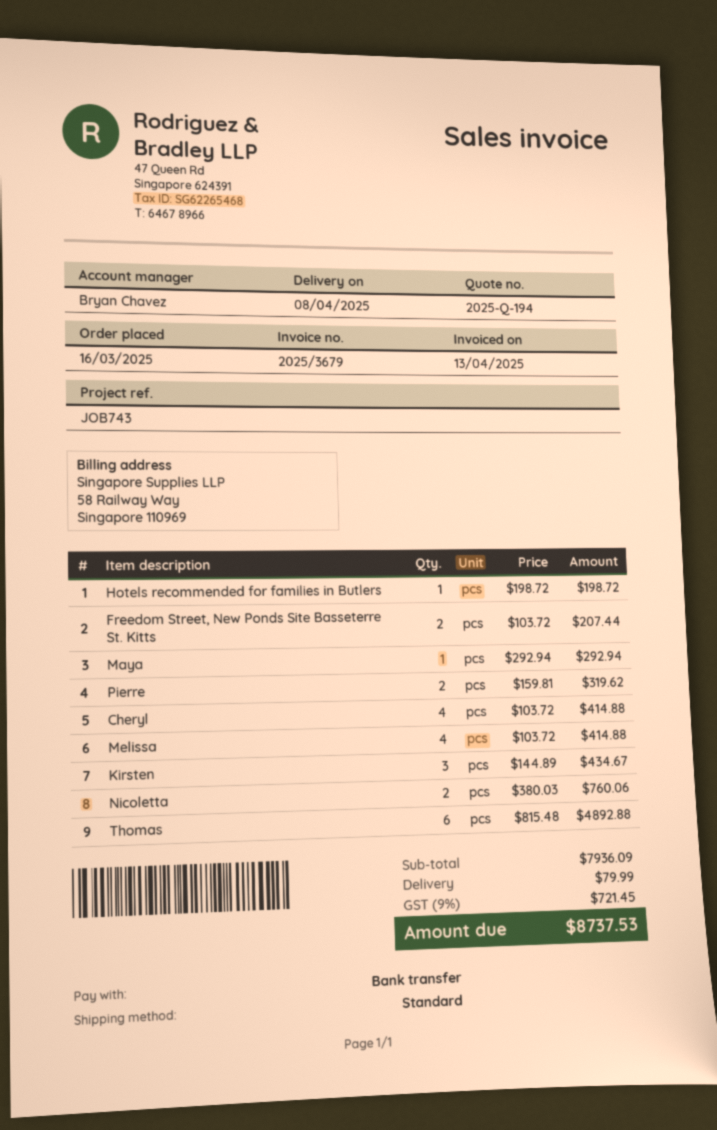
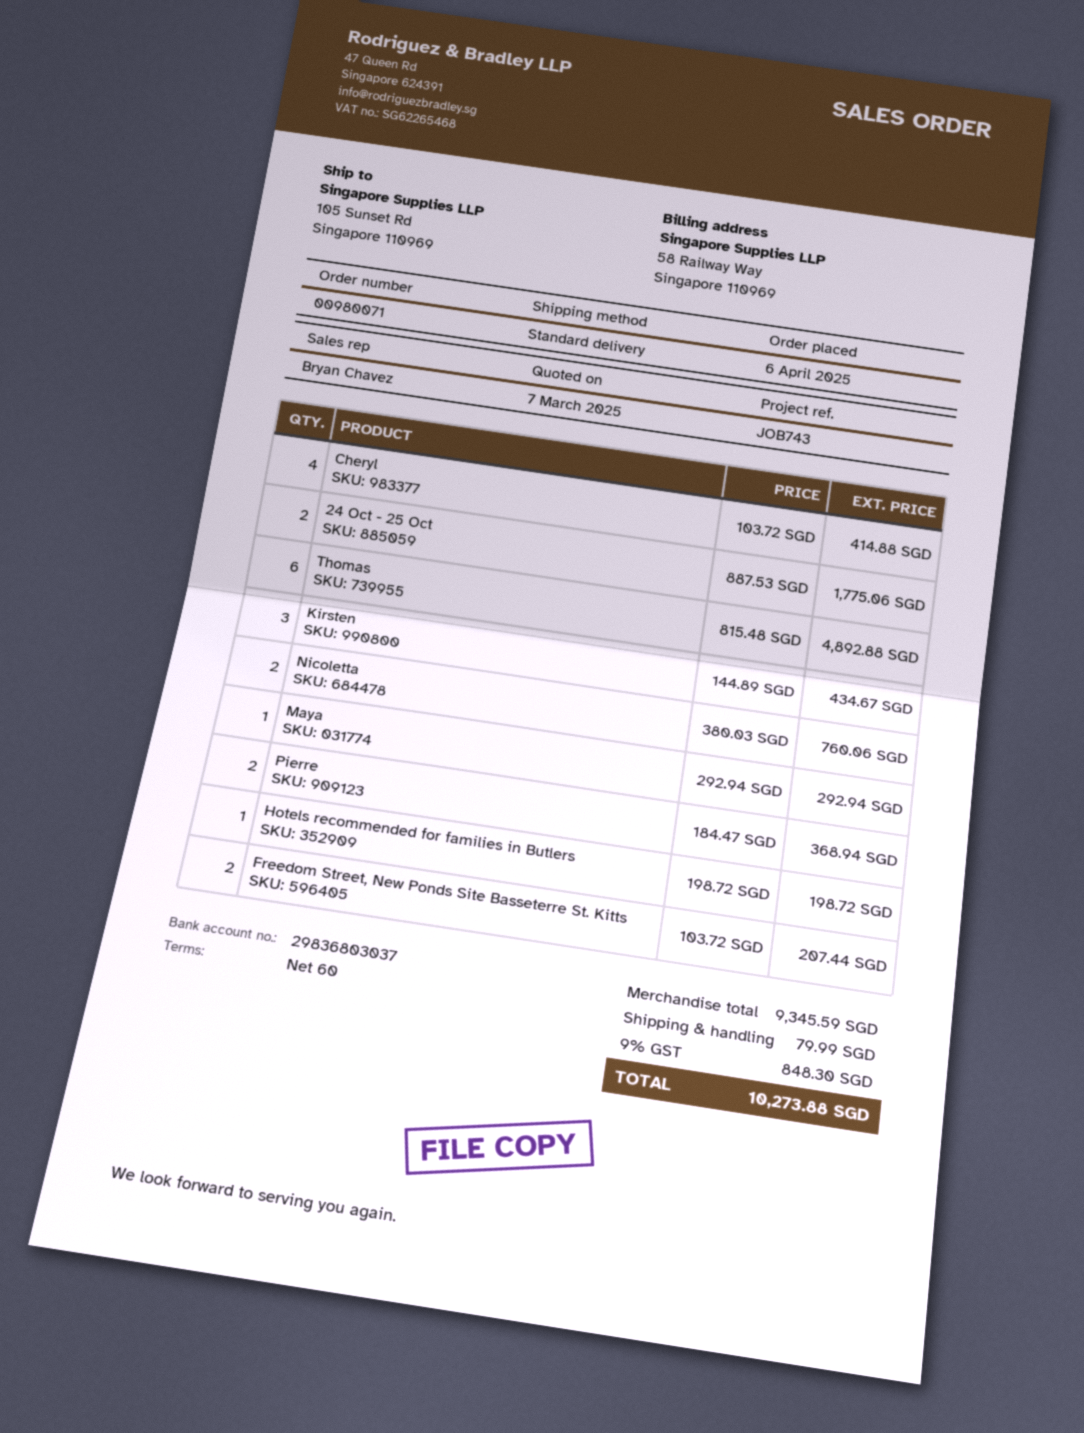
order date: 2025-03-16 -> 2025-04-06
Pierre: 2 x 159.81 = 319.62 -> 2 x 184.47 = 368.94
Melissa: 4 x 103.72 = 414.88 -> none
24 Oct - 25 Oct: none -> 2 x 887.53 = 1775.06
subtotal: 7936.09 -> 9345.59
tax: 9% = 721.45 -> 9% = 848.30
total: 8737.53 -> 10273.88

